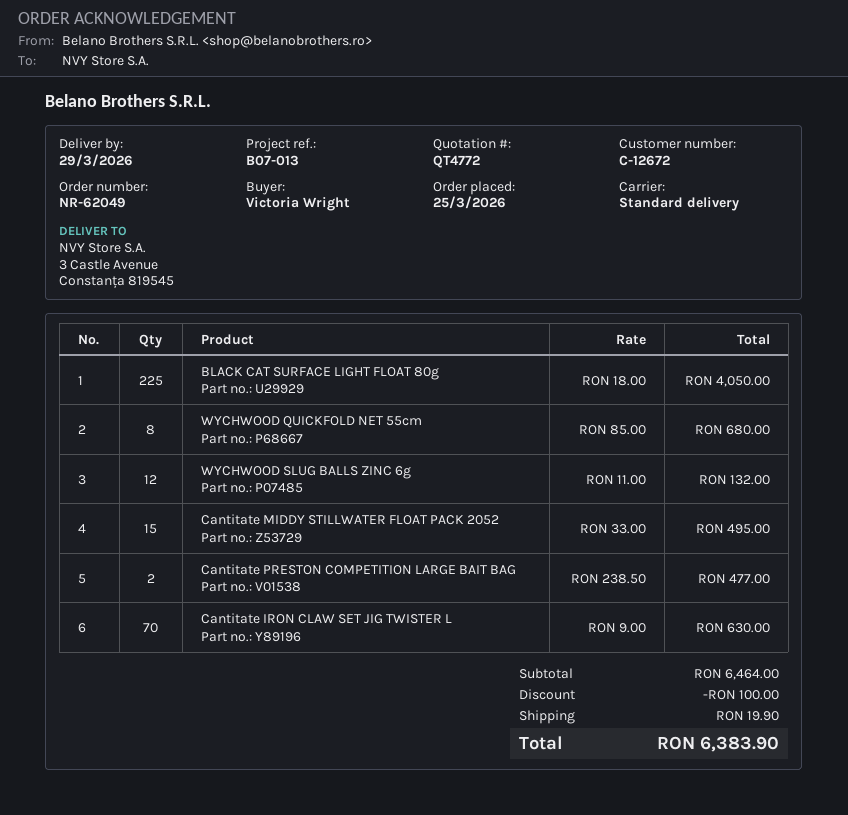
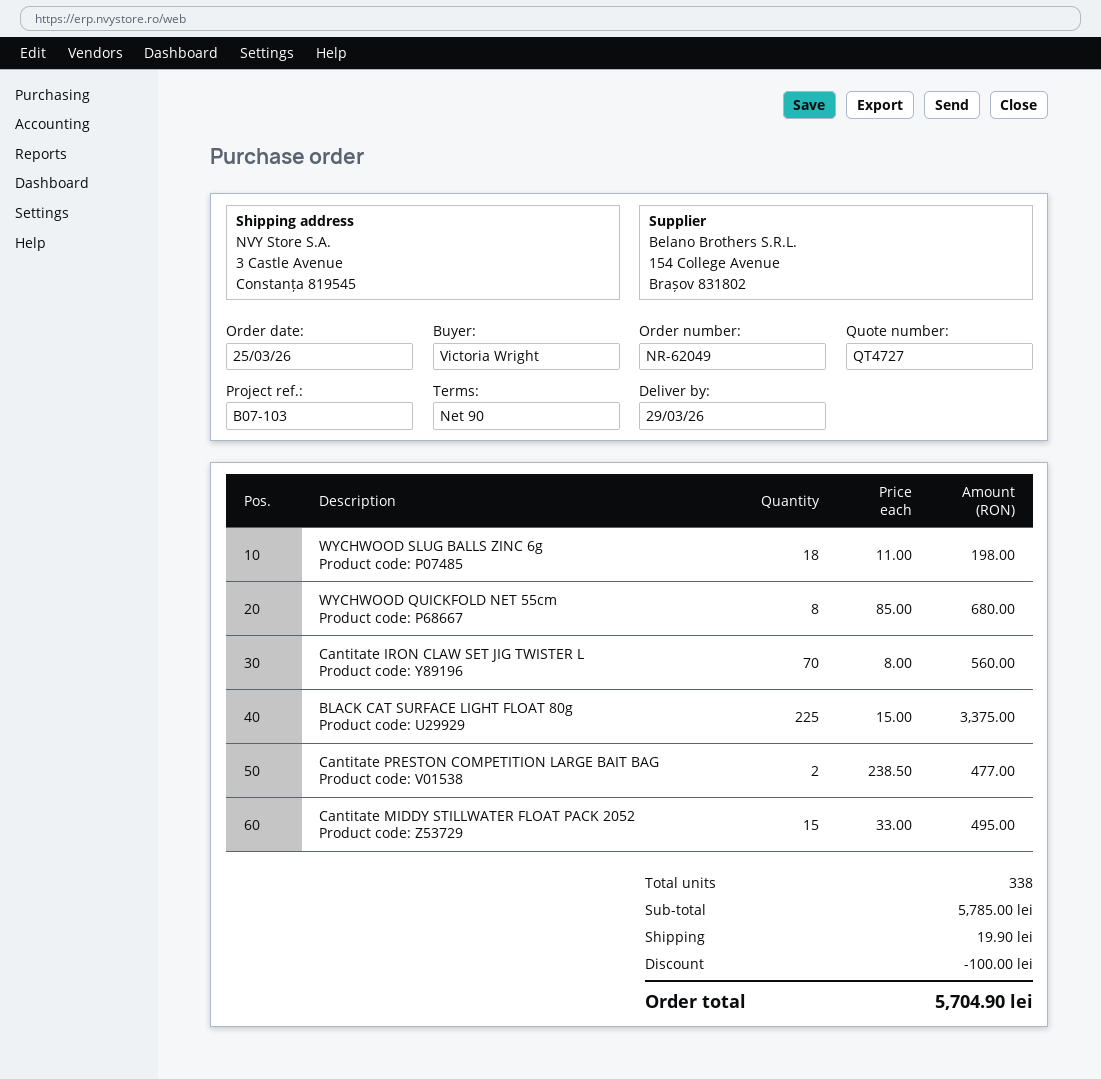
quote number: QT4772 -> QT4727
reference: B07-013 -> B07-103
BLACK CAT SURFACE LIGHT FLOAT 80g: 225 x 18.00 = 4050.00 -> 225 x 15.00 = 3375.00
WYCHWOOD SLUG BALLS ZINC 6g: 12 x 11.00 = 132.00 -> 18 x 11.00 = 198.00
Cantitate IRON CLAW SET JIG TWISTER L: 70 x 9.00 = 630.00 -> 70 x 8.00 = 560.00
subtotal: 6464.00 -> 5785.00
total: 6383.90 -> 5704.90

